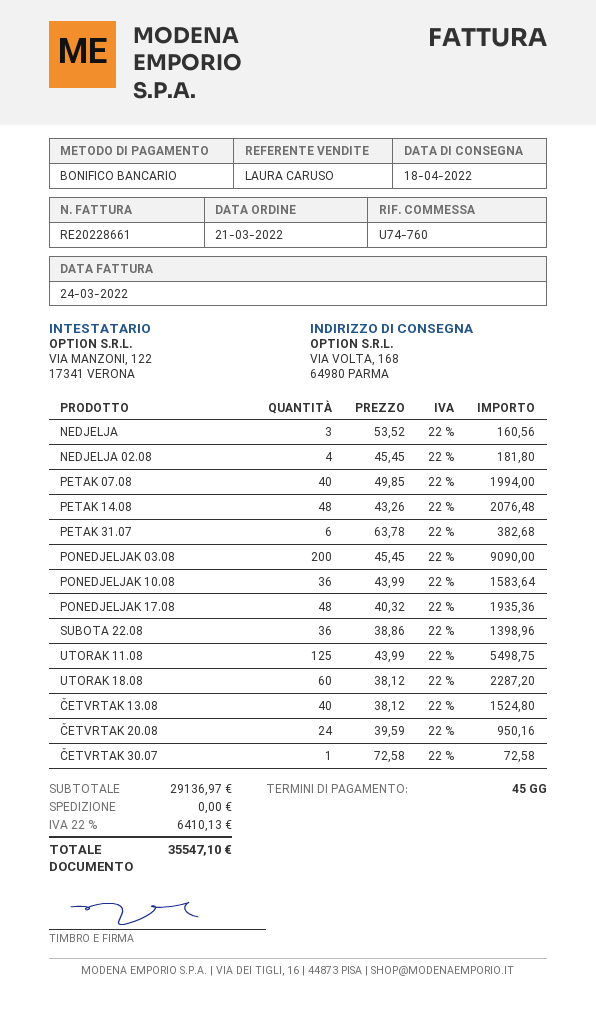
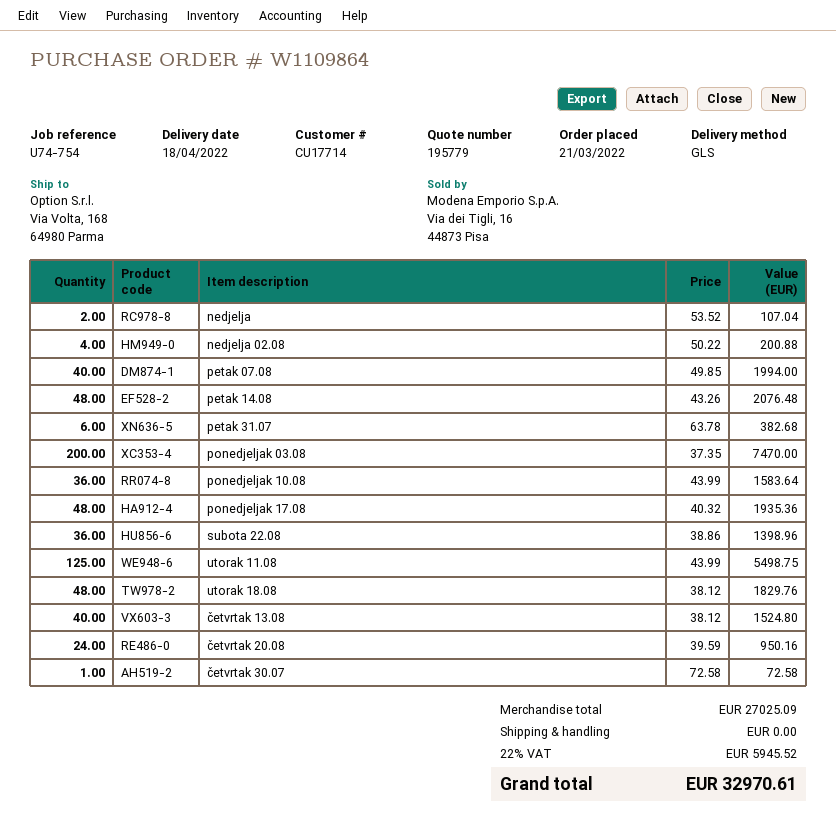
reference: U74-760 -> U74-754
NEDJELJA: 3 x 53.52 = 160.56 -> 2 x 53.52 = 107.04
NEDJELJA 02.08: 4 x 45.45 = 181.80 -> 4 x 50.22 = 200.88
PONEDJELJAK 03.08: 200 x 45.45 = 9090.00 -> 200 x 37.35 = 7470.00
UTORAK 18.08: 60 x 38.12 = 2287.20 -> 48 x 38.12 = 1829.76
subtotal: 29136.97 -> 27025.09
tax: 22% = 6410.13 -> 22% = 5945.52
total: 35547.10 -> 32970.61

